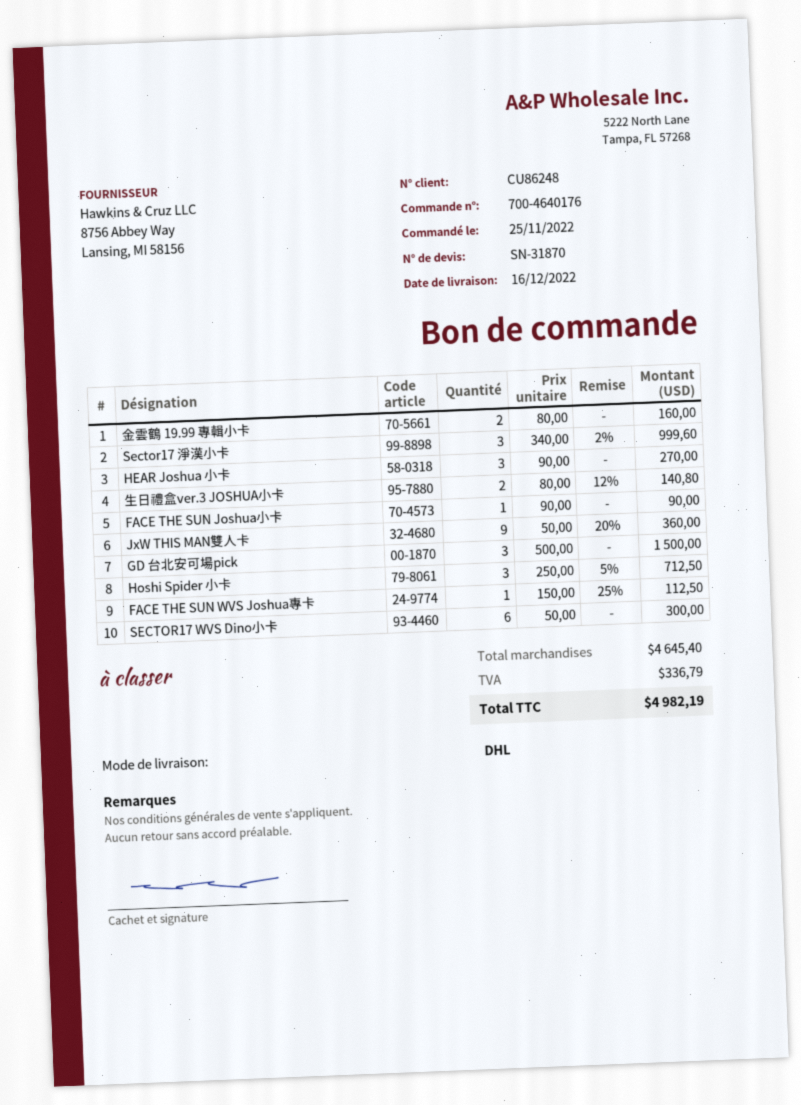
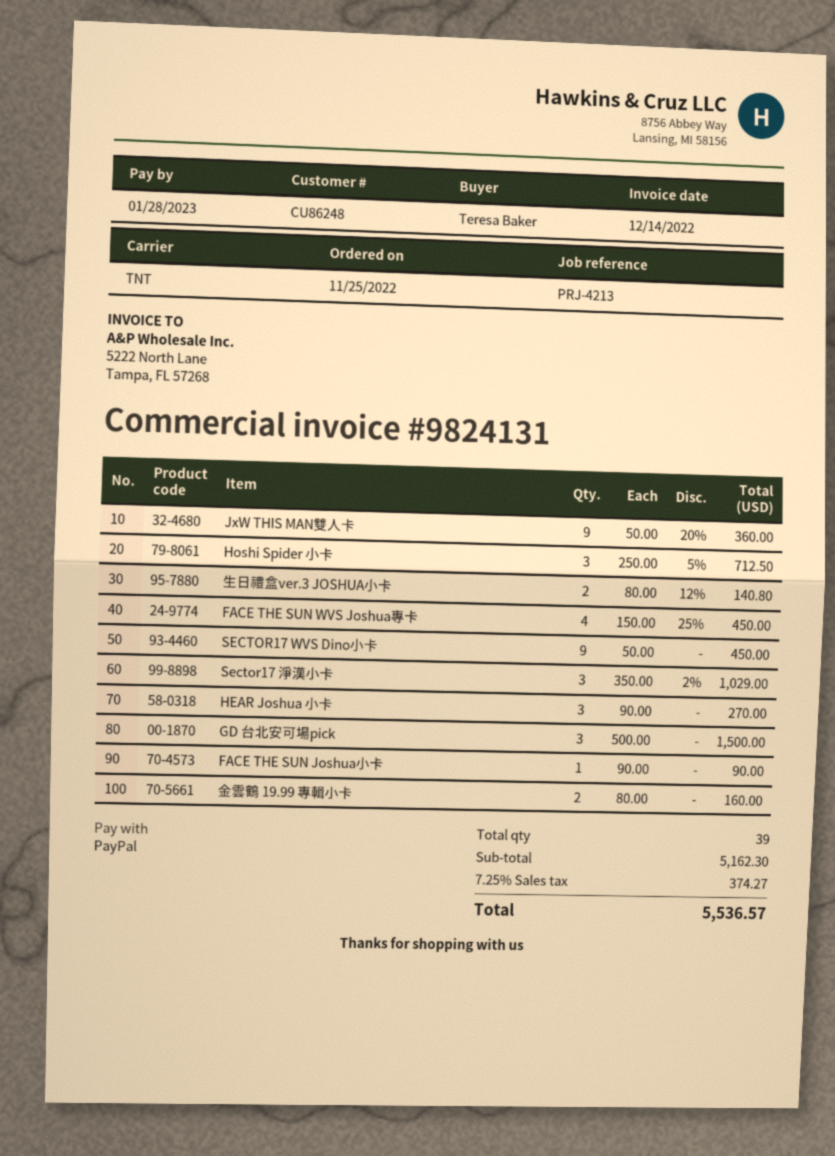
shipping method: DHL -> TNT
Sector17 淨漢小卡: 3 x 340.00 - 2% = 999.60 -> 3 x 350.00 - 2% = 1029.00
FACE THE SUN WVS Joshua專卡: 1 x 150.00 - 25% = 112.50 -> 4 x 150.00 - 25% = 450.00
SECTOR17 WVS Dino小卡: 6 x 50.00 = 300.00 -> 9 x 50.00 = 450.00
subtotal: 4645.40 -> 5162.30
tax: 336.79 -> 374.27
total: 4982.19 -> 5536.57

